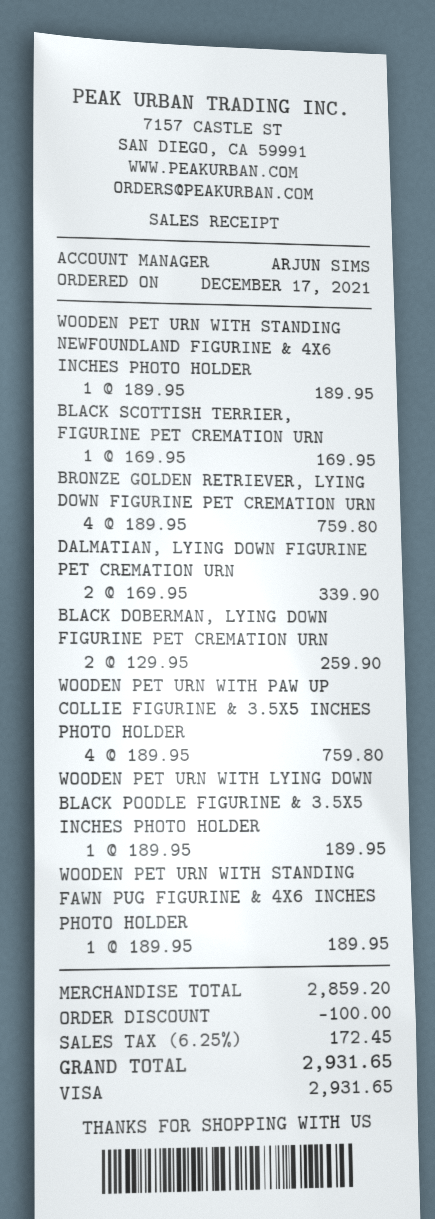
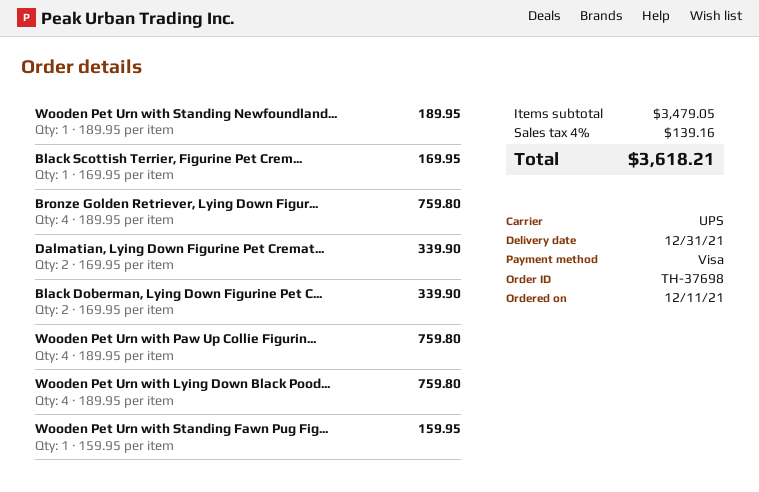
order date: 2021-12-17 -> 2021-12-11
BLACK DOBERMAN, LYING DOWN FIGURINE PET CREMATION URN: 2 x 129.95 = 259.90 -> 2 x 169.95 = 339.90
WOODEN PET URN WITH LYING DOWN BLACK POODLE FIGURINE & 3.5X5 INCHES PHOTO HOLDER: 1 x 189.95 = 189.95 -> 4 x 189.95 = 759.80
WOODEN PET URN WITH STANDING FAWN PUG FIGURINE & 4X6 INCHES PHOTO HOLDER: 1 x 189.95 = 189.95 -> 1 x 159.95 = 159.95
subtotal: 2859.20 -> 3479.05
discount: 100.00 -> none
tax: 6.25% = 172.45 -> 4% = 139.16
total: 2931.65 -> 3618.21

